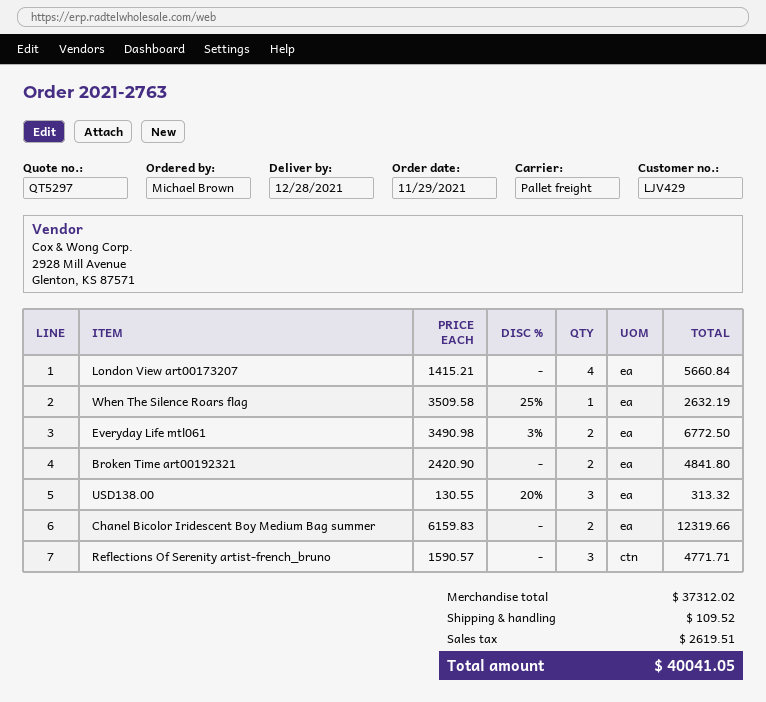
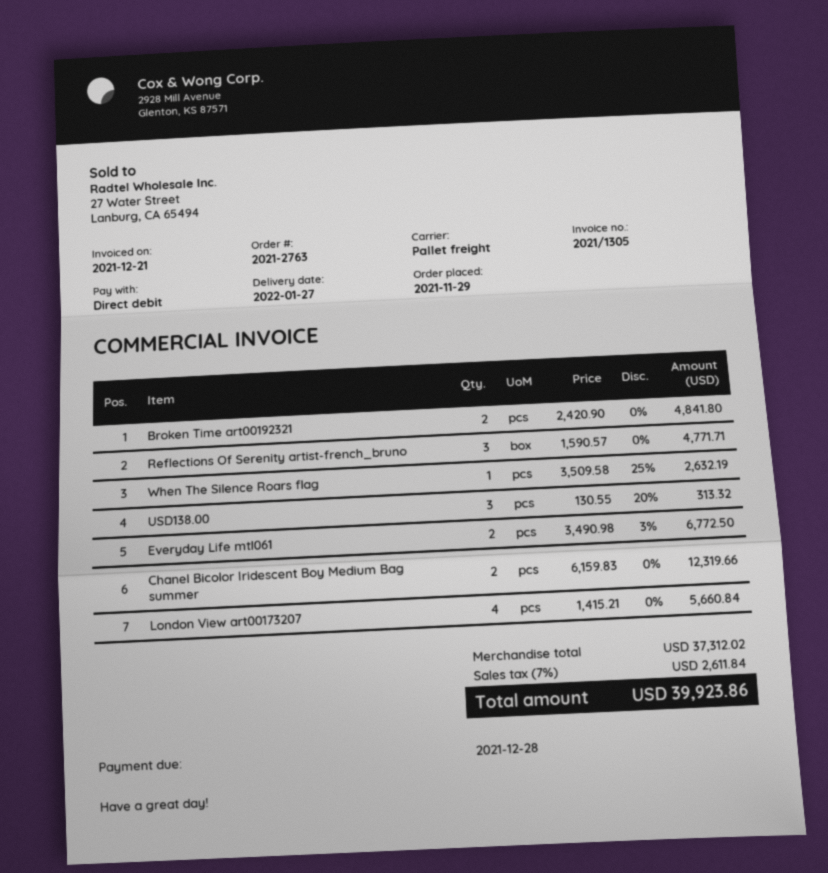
delivery date: 2021-12-28 -> 2022-01-27
shipping: 109.52 -> none
tax: 2619.51 -> 2611.84
total: 40041.05 -> 39923.86

